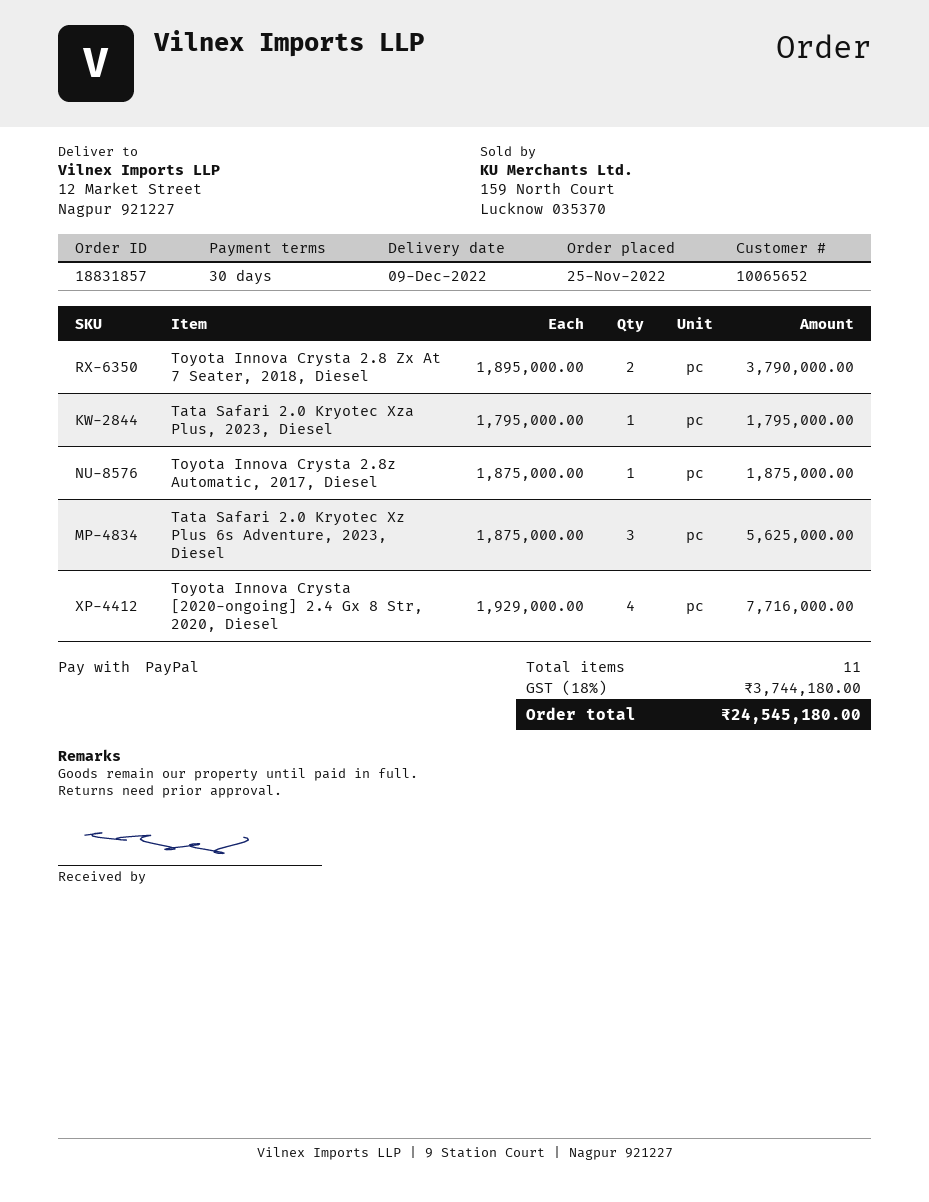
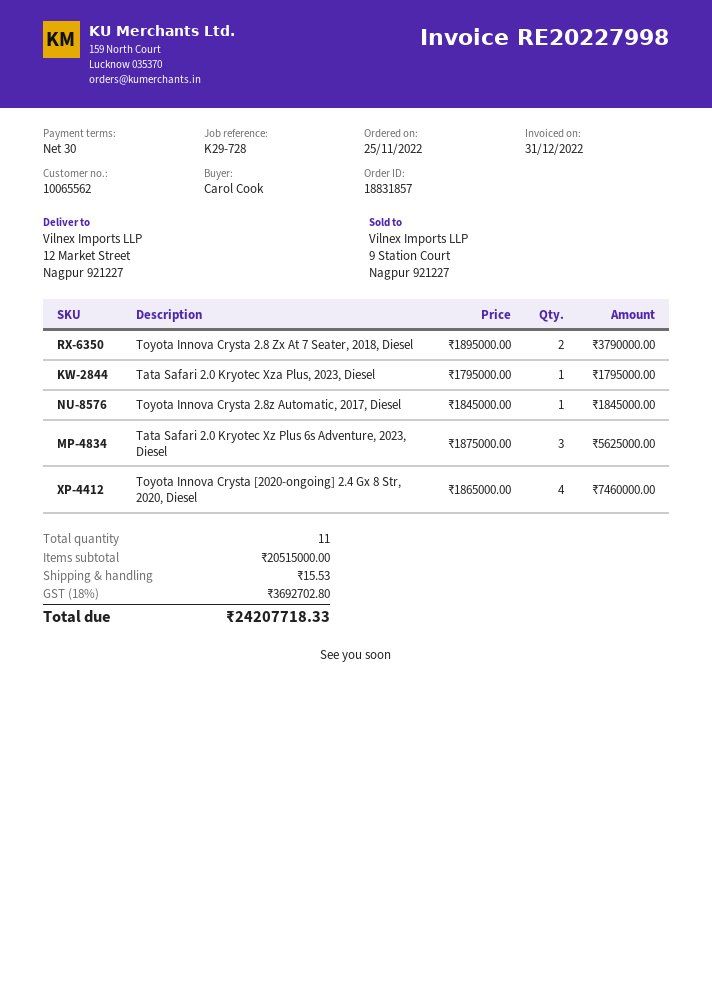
customer number: 10065652 -> 10065562
Toyota Innova Crysta 2.8z Automatic, 2017, Diesel: 1 x 1875000.00 = 1875000.00 -> 1 x 1845000.00 = 1845000.00
Toyota Innova Crysta [2020-ongoing] 2.4 Gx 8 Str, 2020, Diesel: 4 x 1929000.00 = 7716000.00 -> 4 x 1865000.00 = 7460000.00
shipping: none -> 15.53
tax: 18% = 3744180.00 -> 18% = 3692702.80
total: 24545180.00 -> 24207718.33

